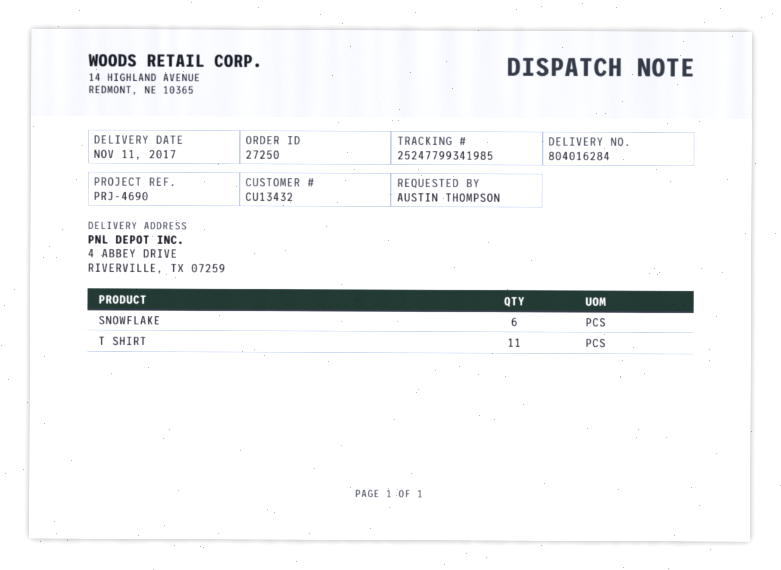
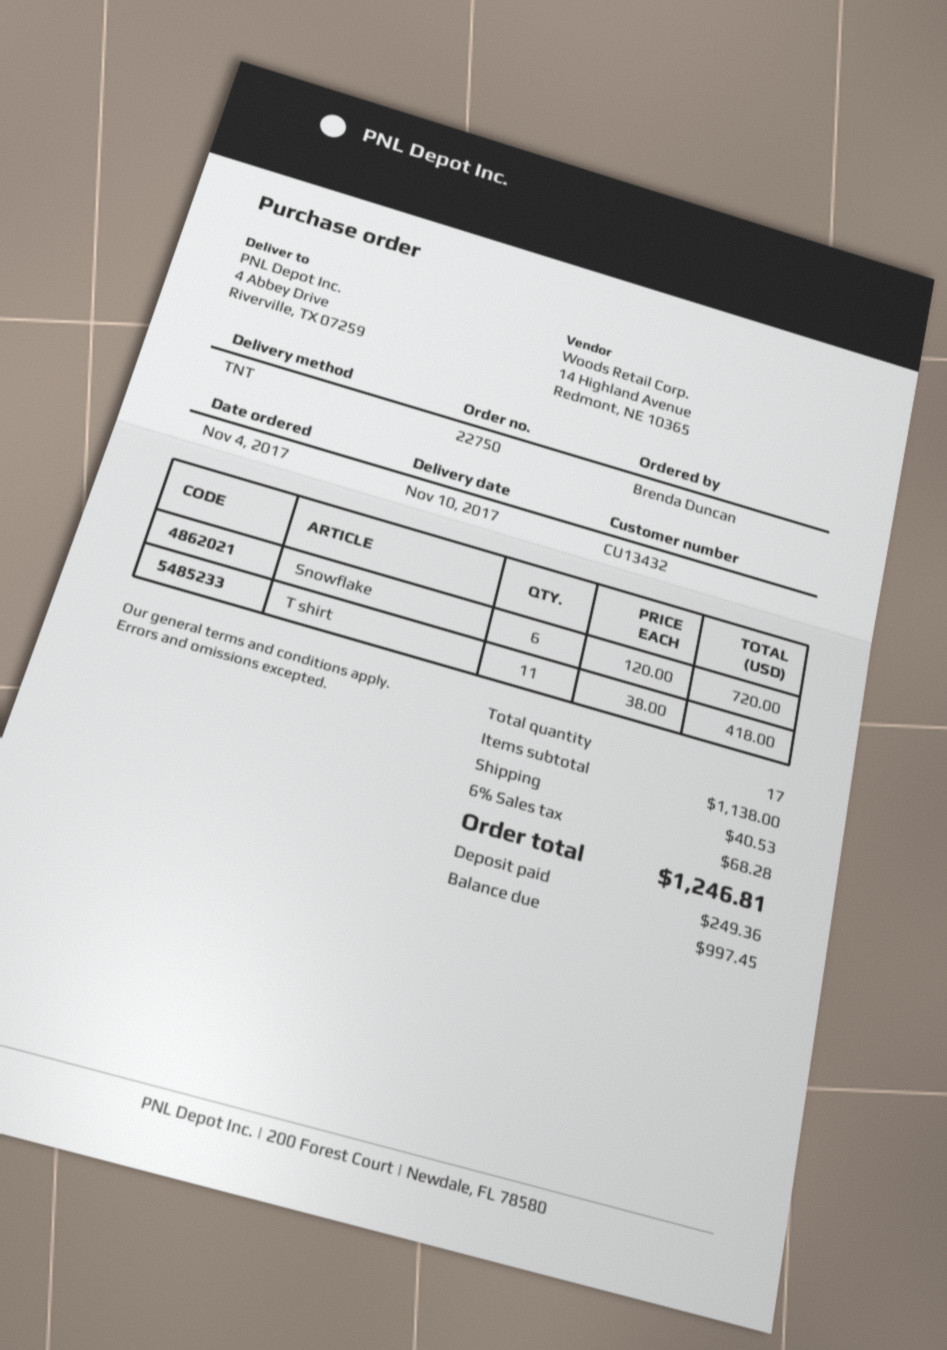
order number: 27250 -> 22750
delivery date: 2017-11-11 -> 2017-11-10
ordered by: AUSTIN THOMPSON -> Brenda Duncan

